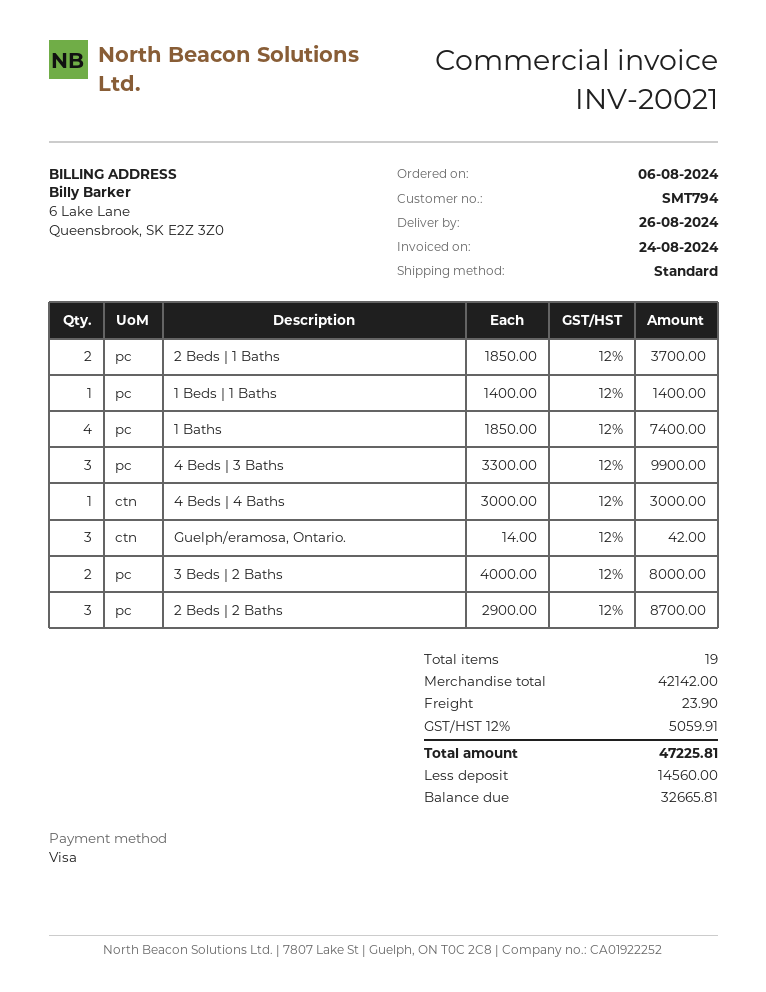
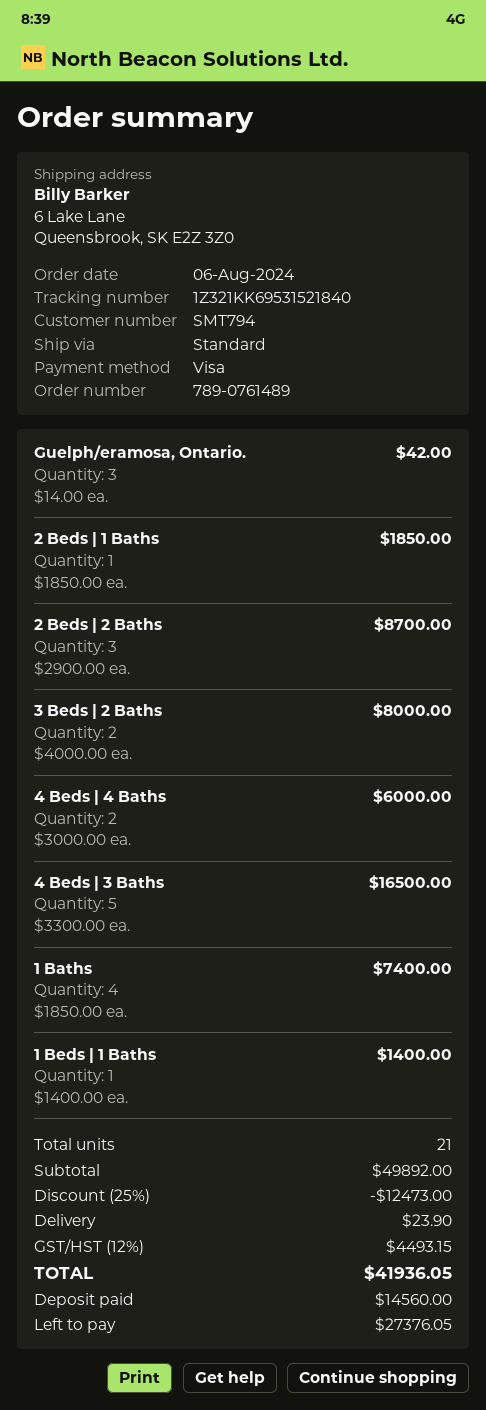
2 Beds | 1 Baths: 2 x 1850.00 = 3700.00 -> 1 x 1850.00 = 1850.00
4 Beds | 3 Baths: 3 x 3300.00 = 9900.00 -> 5 x 3300.00 = 16500.00
4 Beds | 4 Baths: 1 x 3000.00 = 3000.00 -> 2 x 3000.00 = 6000.00
total quantity: 19 -> 21
subtotal: 42142.00 -> 49892.00
discount: none -> 25% = 12473.00
tax: 12% = 5059.91 -> 12% = 4493.15
total: 47225.81 -> 41936.05
balance: 32665.81 -> 27376.05

